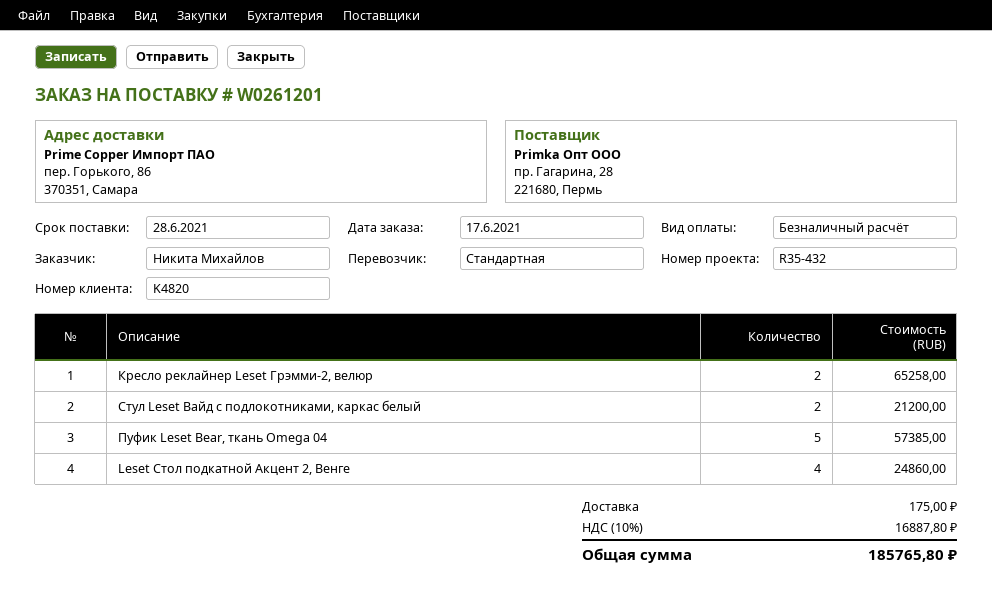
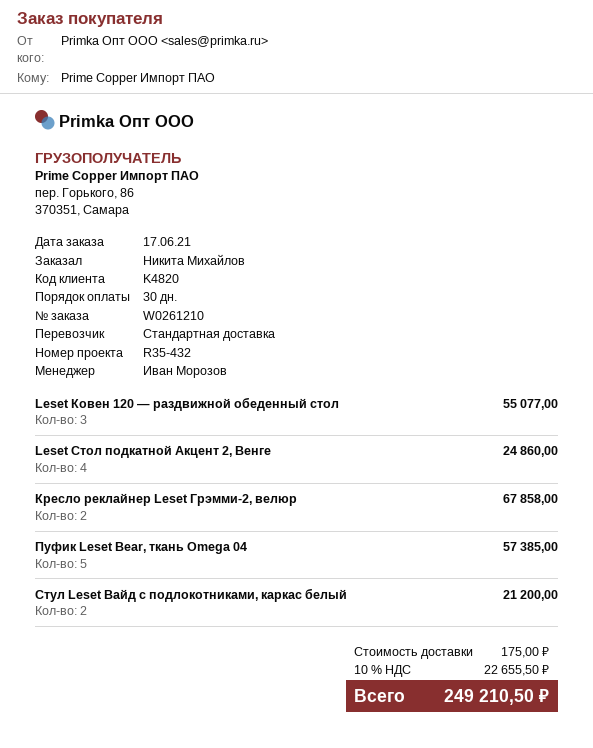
order number: W0261201 -> W0261210
Кресло реклайнер Leset Грэмми-2, велюр: 2 for 65258.00 -> 2 for 67858.00
Leset Ковен 120 — раздвижной обеденный стол: none -> 3 for 55077.00
tax: 10% = 16887.80 -> 10% = 22655.50
total: 185765.80 -> 249210.50

